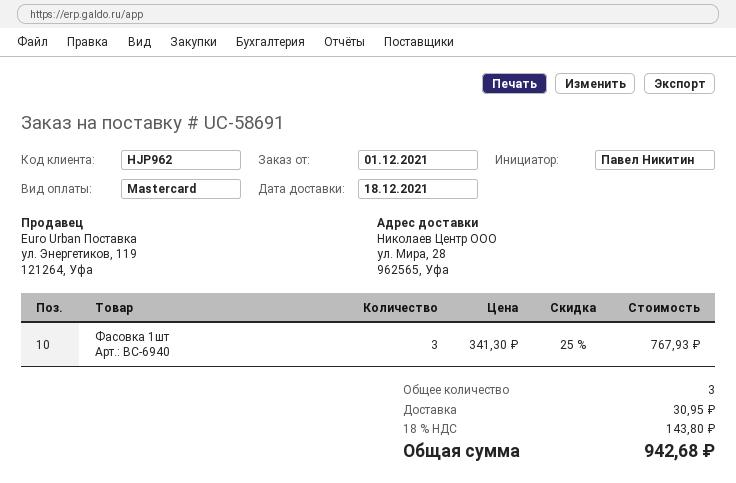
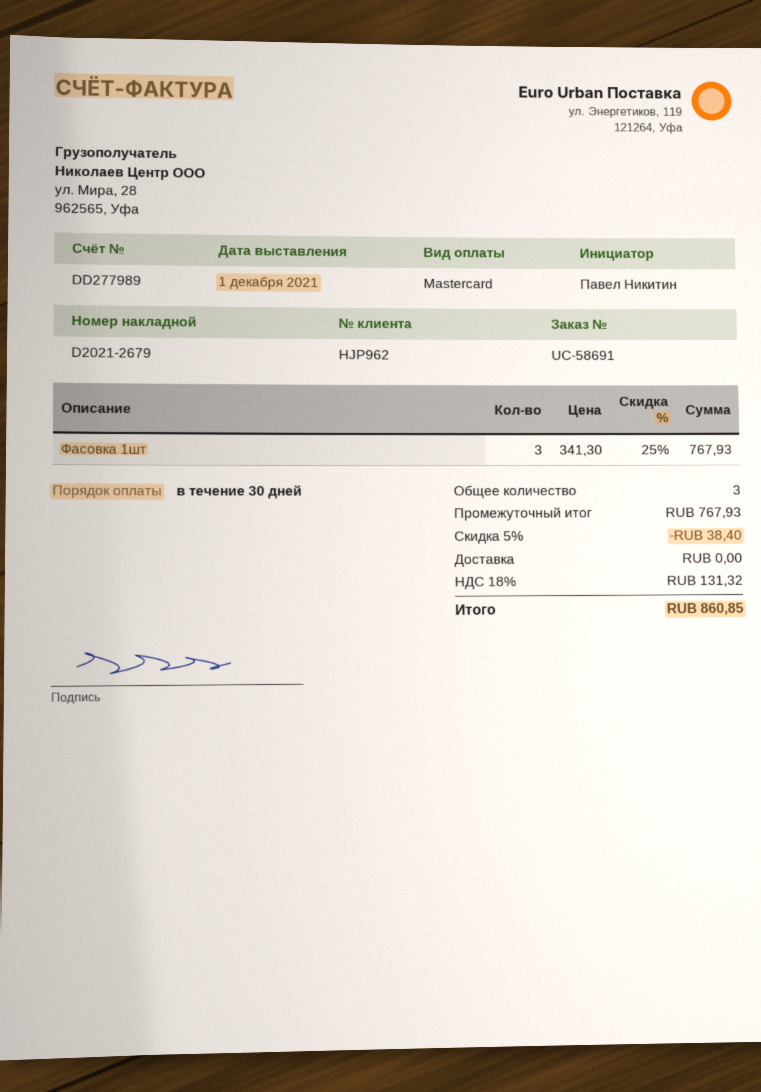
discount: none -> 5% = 38.40
shipping: 30.95 -> 0.00
tax: 18% = 143.80 -> 18% = 131.32
total: 942.68 -> 860.85

